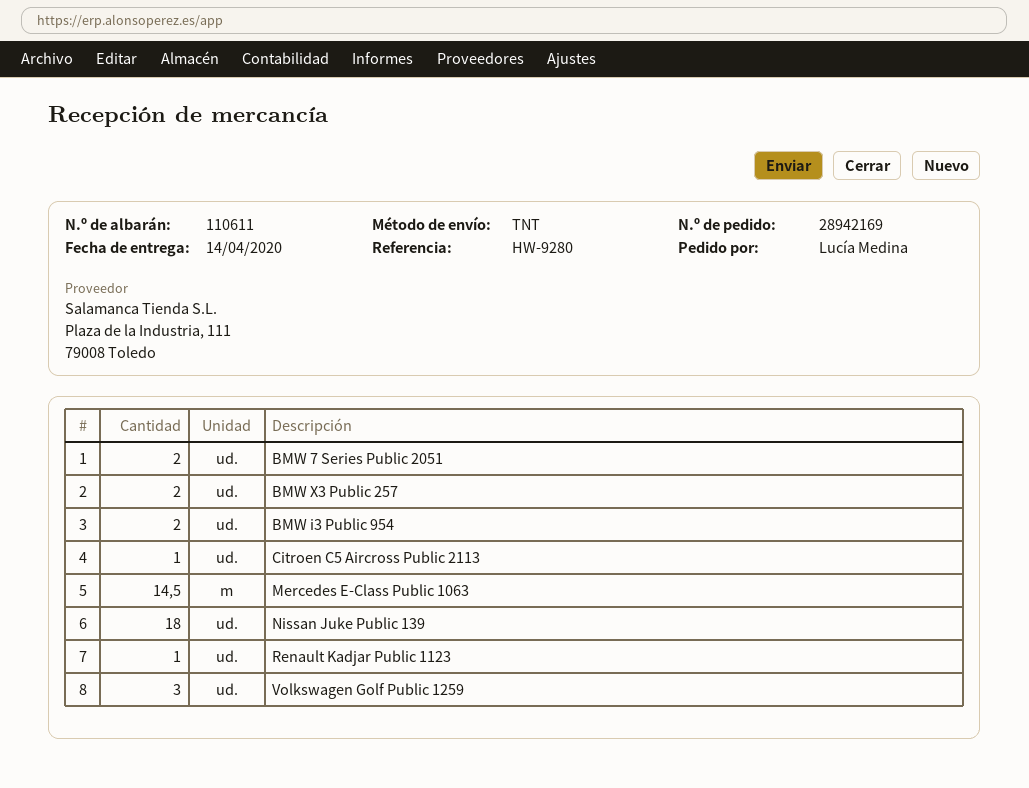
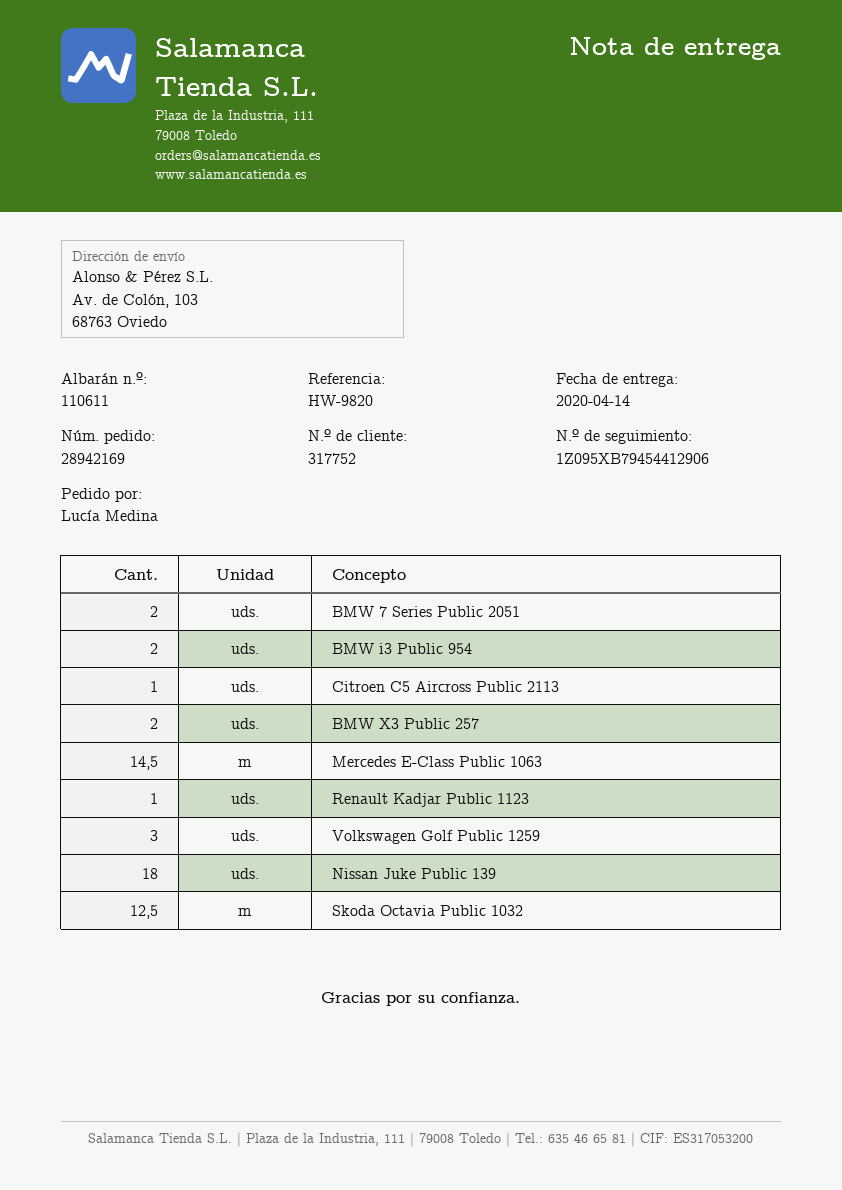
reference: HW-9280 -> HW-9820
Skoda Octavia Public 1032: none -> 12.5

